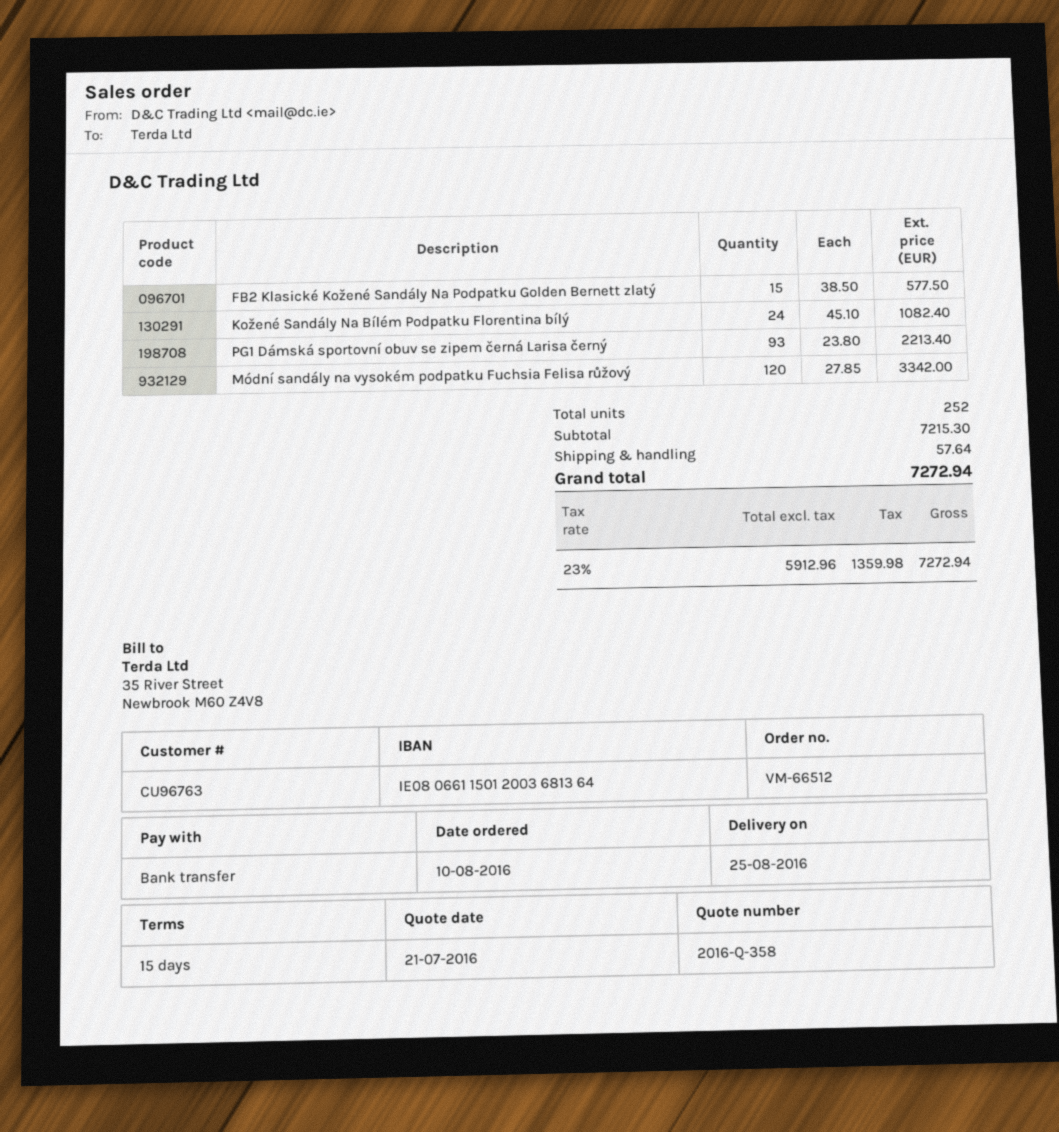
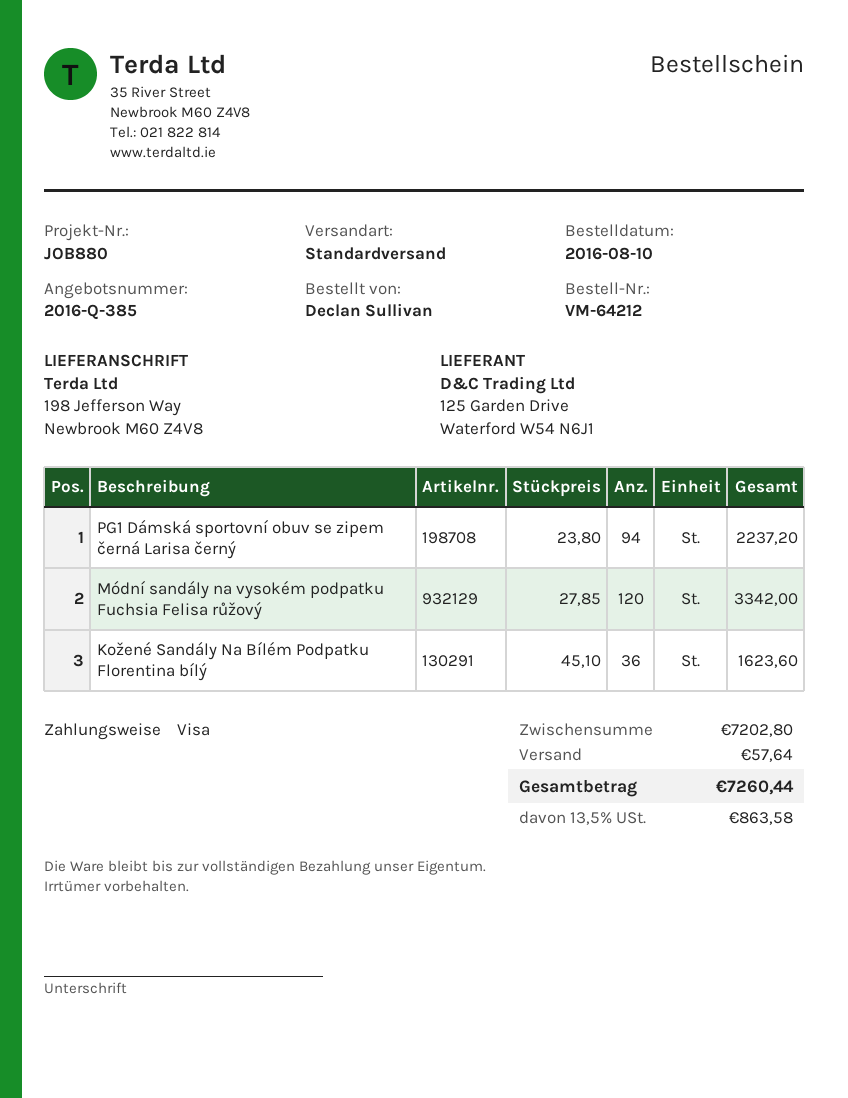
quote number: 2016-Q-358 -> 2016-Q-385
order number: VM-66512 -> VM-64212
payment method: bank transfer -> Visa
FB2 Klasické Kožené Sandály Na Podpatku Golden Bernett zlatý: 15 x 38.50 = 577.50 -> none
Kožené Sandály Na Bílém Podpatku Florentina bílý: 24 x 45.10 = 1082.40 -> 36 x 45.10 = 1623.60
PG1 Dámská sportovní obuv se zipem černá Larisa černý: 93 x 23.80 = 2213.40 -> 94 x 23.80 = 2237.20
subtotal: 7215.30 -> 7202.80
tax: 23% = 1359.98 -> 13.5% = 863.58
total: 7272.94 -> 7260.44

